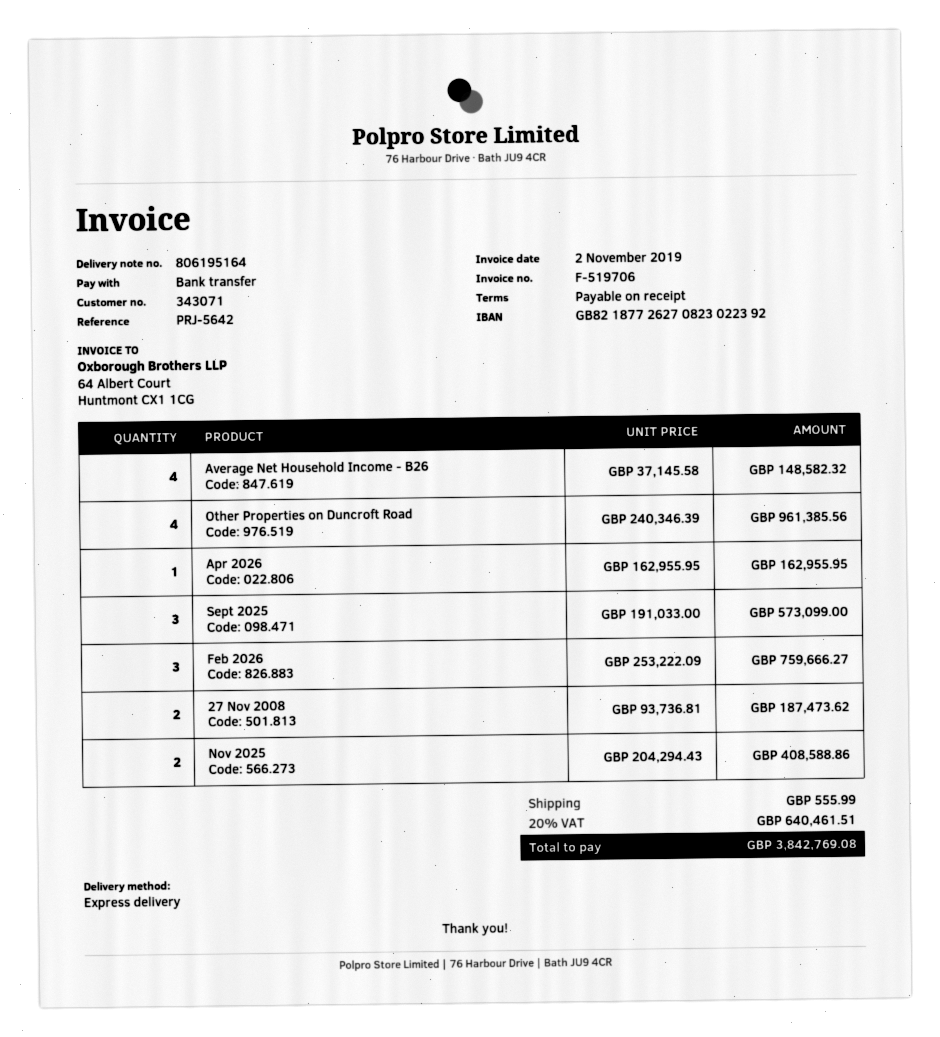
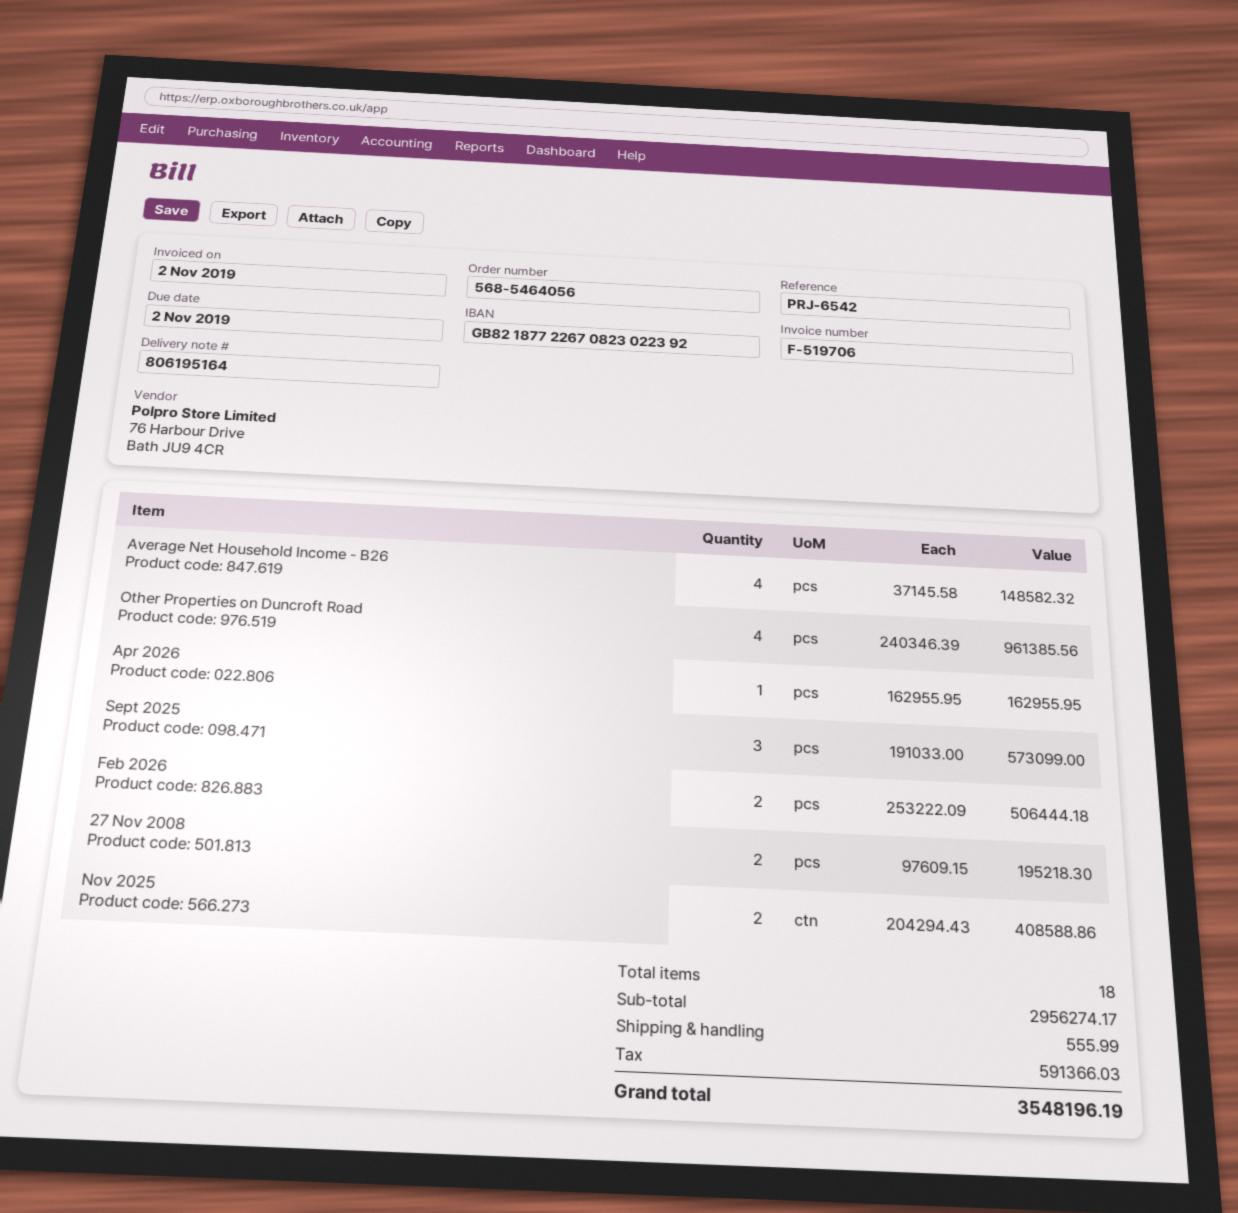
reference: PRJ-5642 -> PRJ-6542
bank account: GB82187726270823022392 -> GB82187722670823022392
Feb 2026: 3 x 253222.09 = 759666.27 -> 2 x 253222.09 = 506444.18
27 Nov 2008: 2 x 93736.81 = 187473.62 -> 2 x 97609.15 = 195218.30
tax: 640461.51 -> 591366.03
total: 3842769.08 -> 3548196.19

